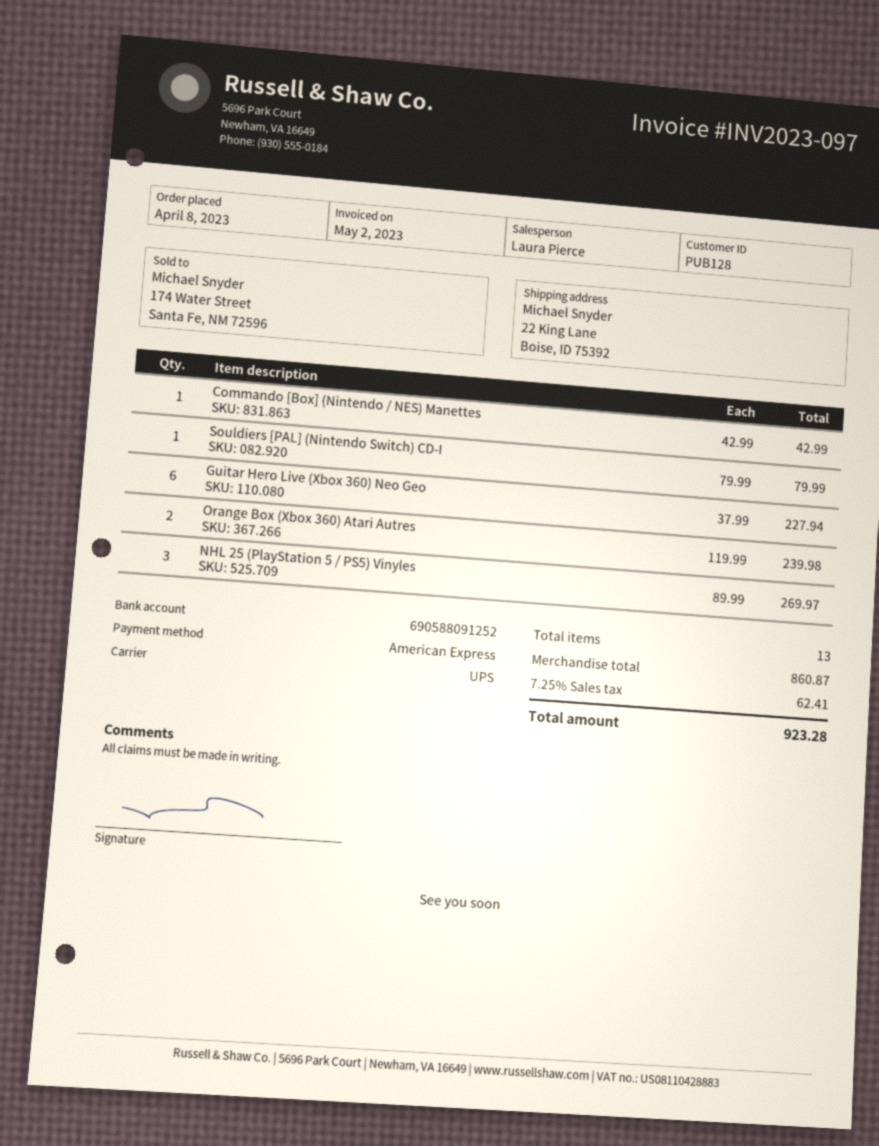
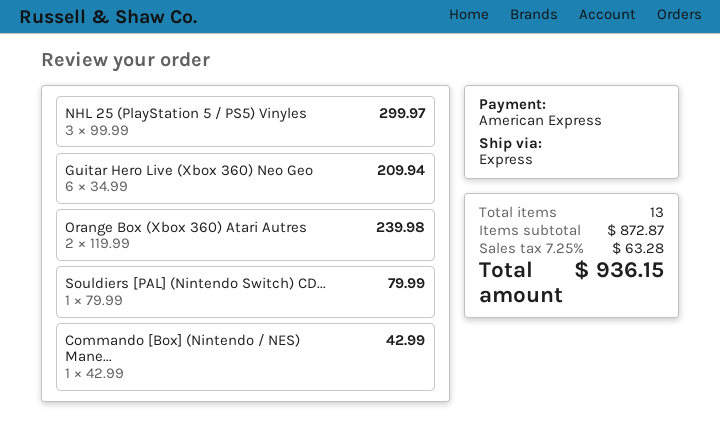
shipping method: UPS -> express
Guitar Hero Live (Xbox 360) Neo Geo: 6 x 37.99 = 227.94 -> 6 x 34.99 = 209.94
NHL 25 (PlayStation 5 / PS5) Vinyles: 3 x 89.99 = 269.97 -> 3 x 99.99 = 299.97
subtotal: 860.87 -> 872.87
tax: 7.25% = 62.41 -> 7.25% = 63.28
total: 923.28 -> 936.15

